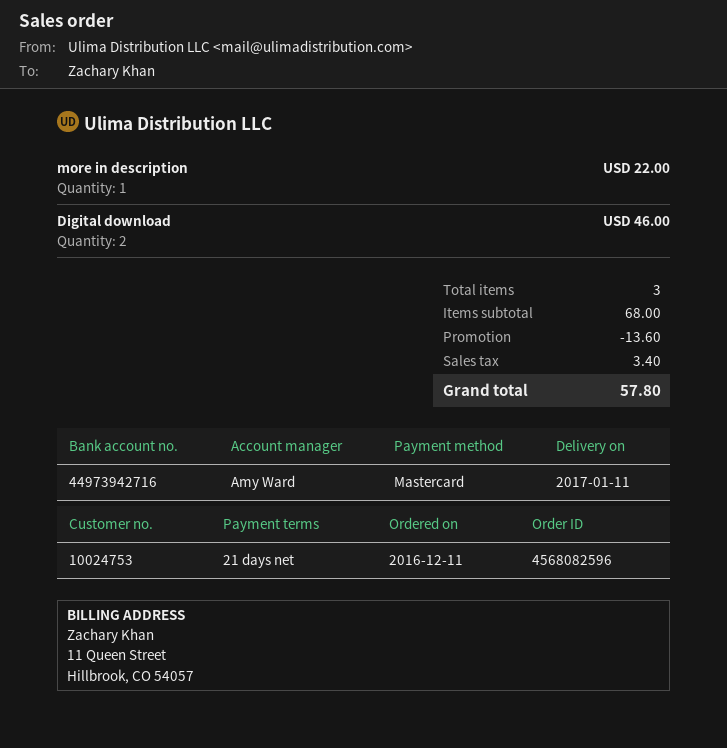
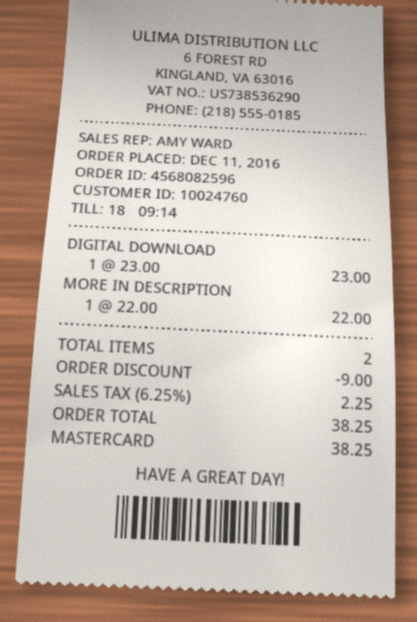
customer number: 10024753 -> 10024760
Digital download: 2 for 46.00 -> 1 for 23.00
total quantity: 3 -> 2
discount: 13.60 -> 9.00
tax: 3.40 -> 2.25
total: 57.80 -> 38.25

